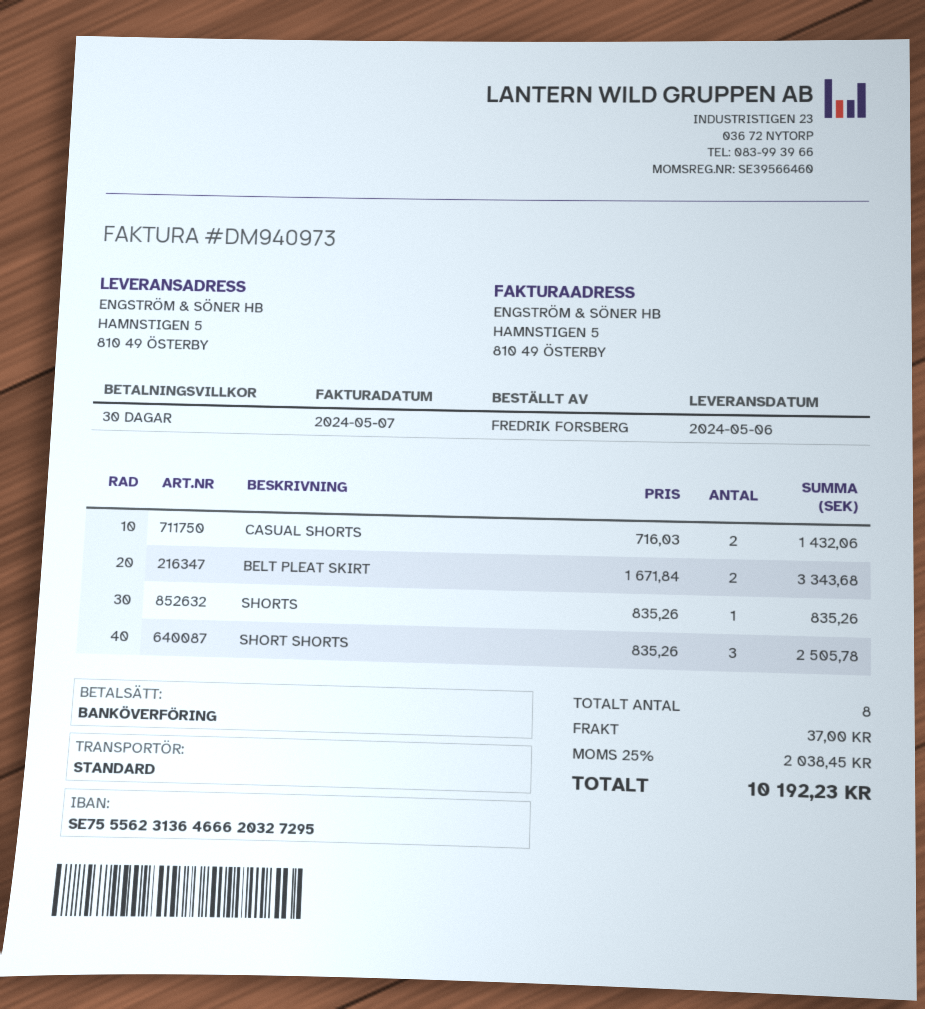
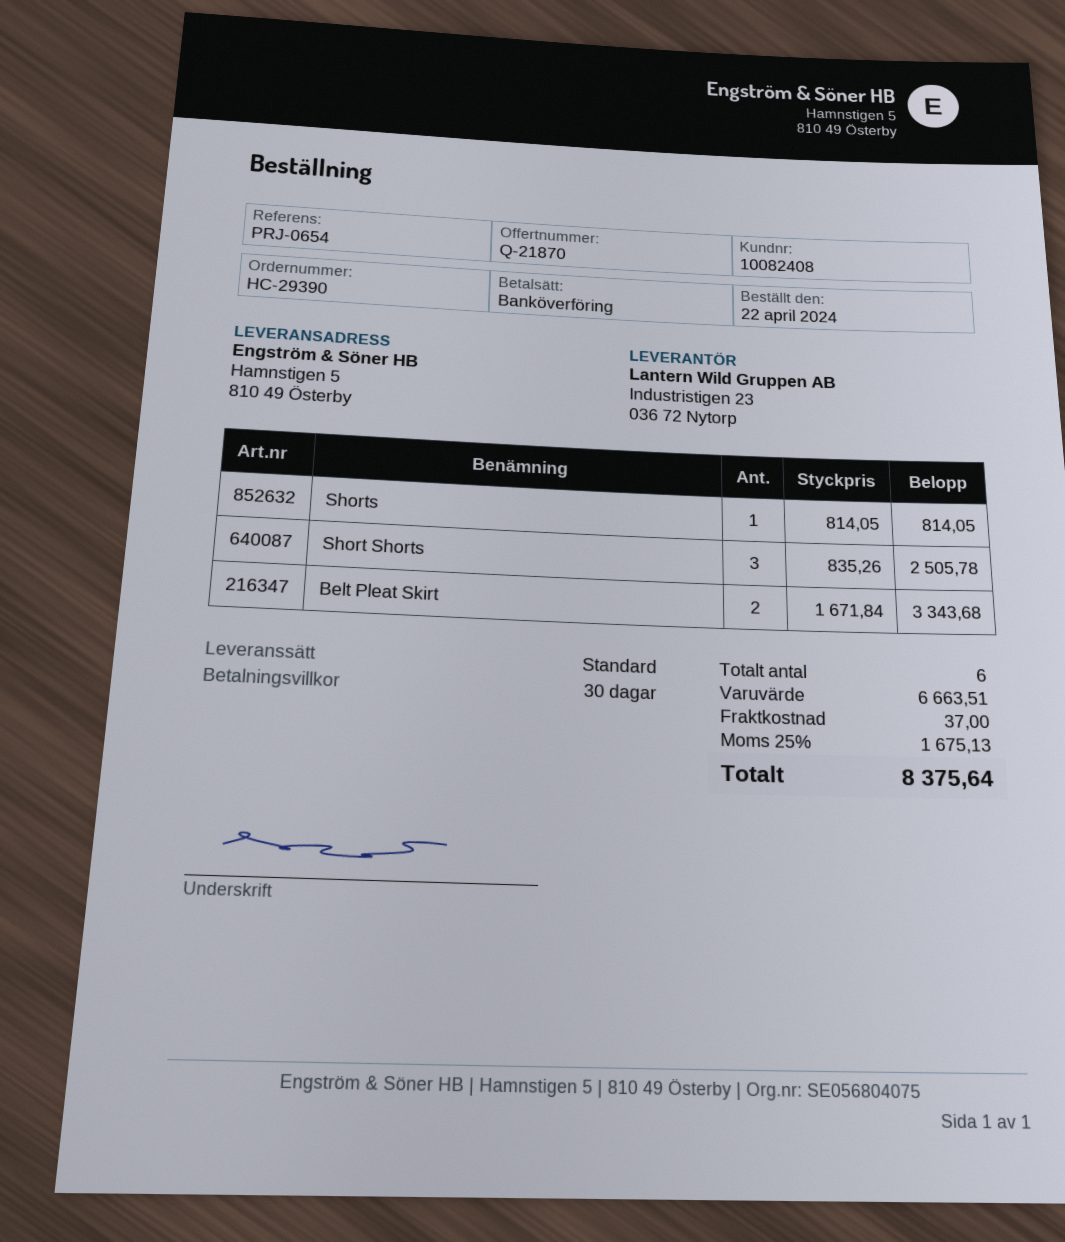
CASUAL SHORTS: 2 x 716.03 = 1432.06 -> none
SHORTS: 1 x 835.26 = 835.26 -> 1 x 814.05 = 814.05
total quantity: 8 -> 6
tax: 25% = 2038.45 -> 25% = 1675.13
total: 10192.23 -> 8375.64

